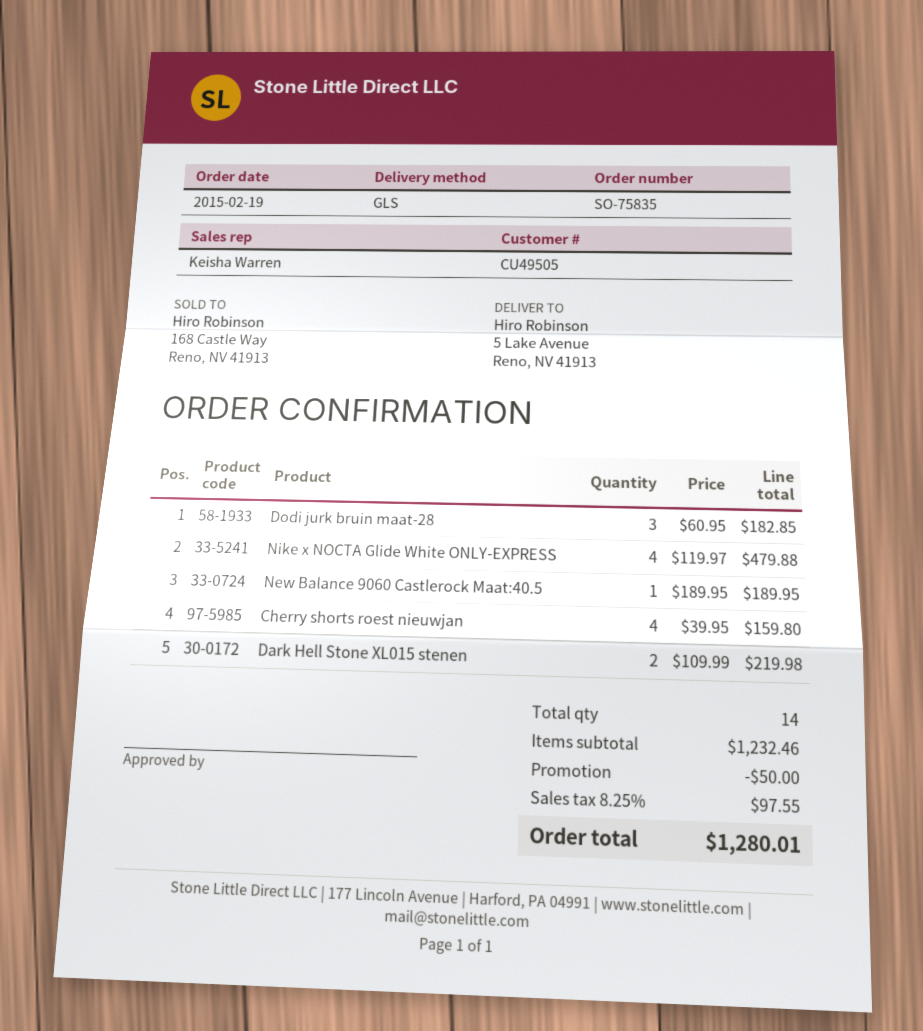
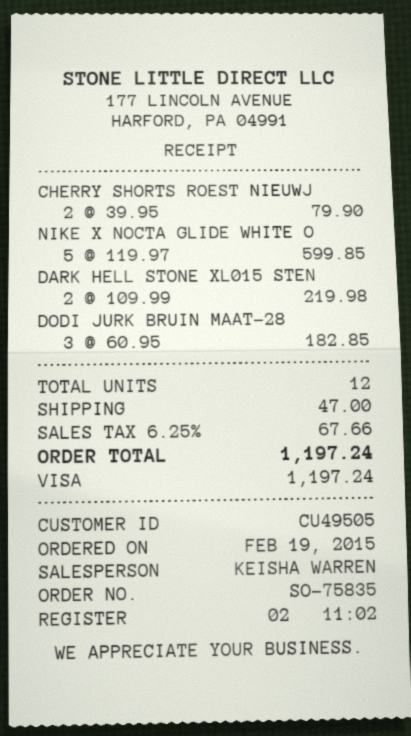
Nike x NOCTA Glide White ONLY-EXPRESS: 4 x 119.97 = 479.88 -> 5 x 119.97 = 599.85
New Balance 9060 Castlerock Maat:40.5: 1 x 189.95 = 189.95 -> none
Cherry shorts roest nieuwjan: 4 x 39.95 = 159.80 -> 2 x 39.95 = 79.90
total quantity: 14 -> 12
discount: 50.00 -> none
shipping: none -> 47.00
tax: 8.25% = 97.55 -> 6.25% = 67.66
total: 1280.01 -> 1197.24

